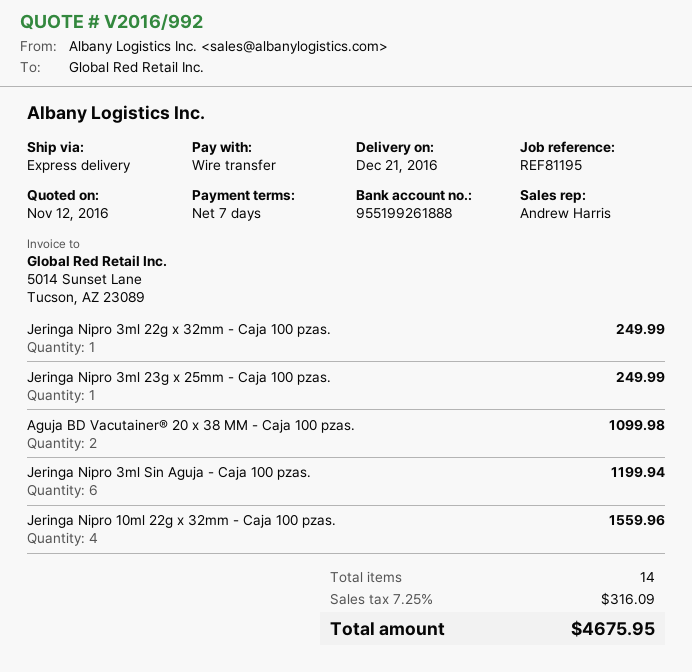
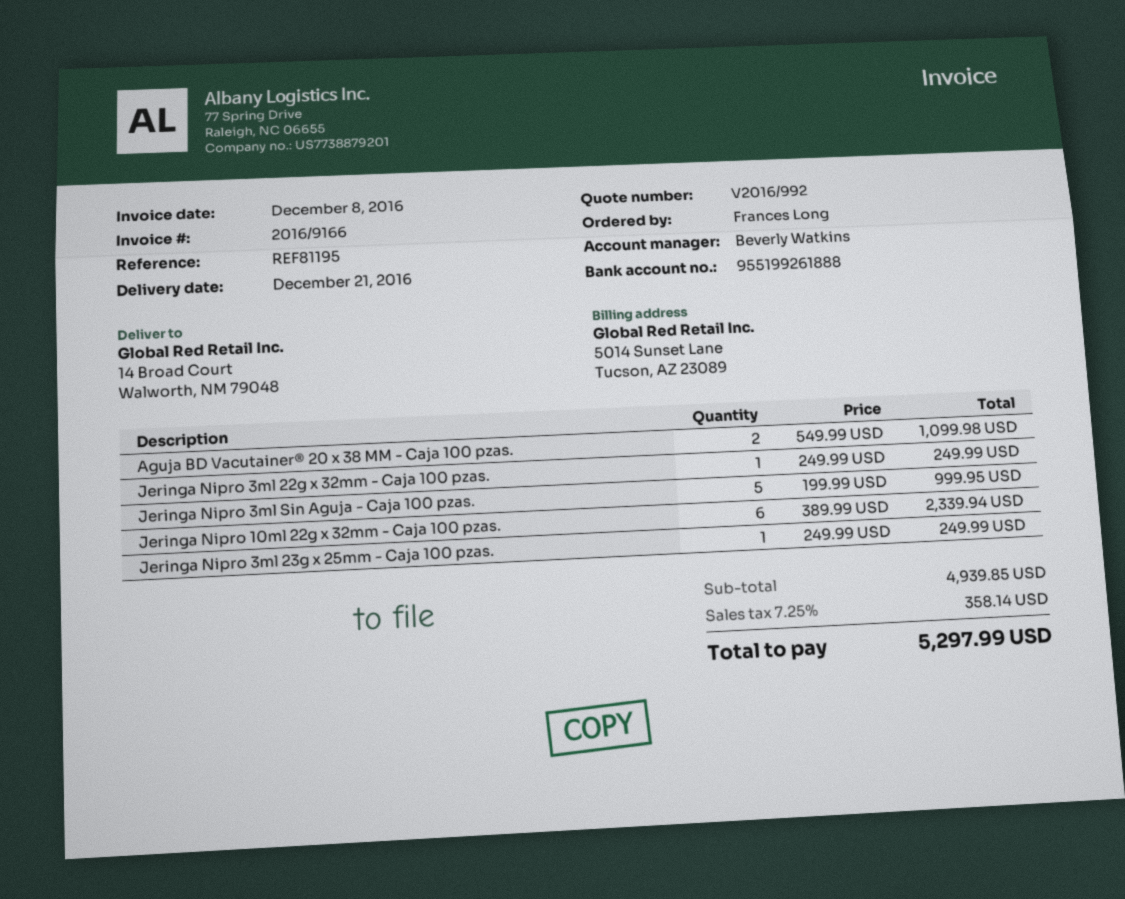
sales rep: Andrew Harris -> Beverly Watkins
Jeringa Nipro 3ml Sin Aguja - Caja 100 pzas.: 6 for 1199.94 -> 5 for 999.95
Jeringa Nipro 10ml 22g x 32mm - Caja 100 pzas.: 4 for 1559.96 -> 6 for 2339.94
tax: 7.25% = 316.09 -> 7.25% = 358.14
total: 4675.95 -> 5297.99

